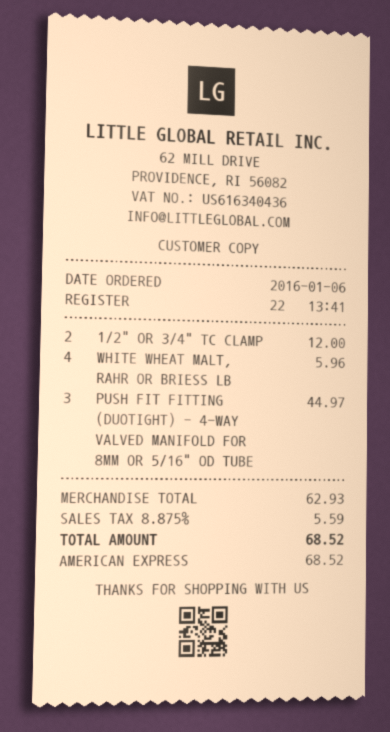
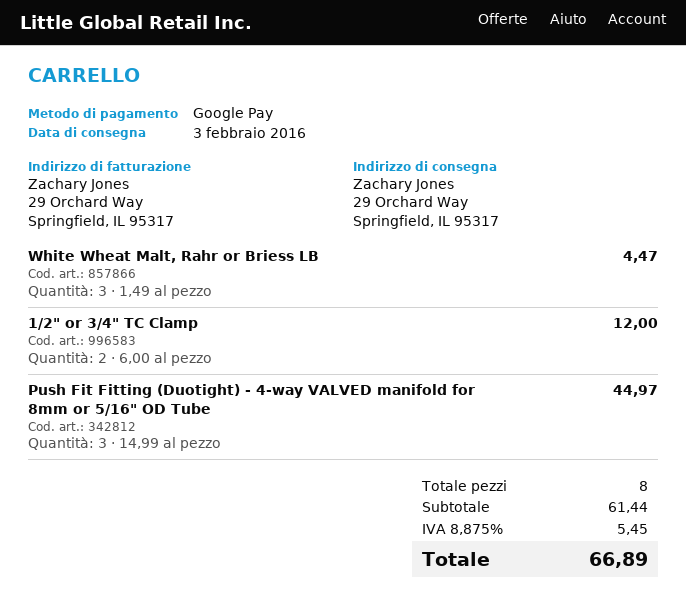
payment method: American Express -> Google Pay
WHITE WHEAT MALT, RAHR OR BRIESS LB: 4 for 5.96 -> 3 for 4.47
subtotal: 62.93 -> 61.44
tax: 8.875% = 5.59 -> 8.875% = 5.45
total: 68.52 -> 66.89

